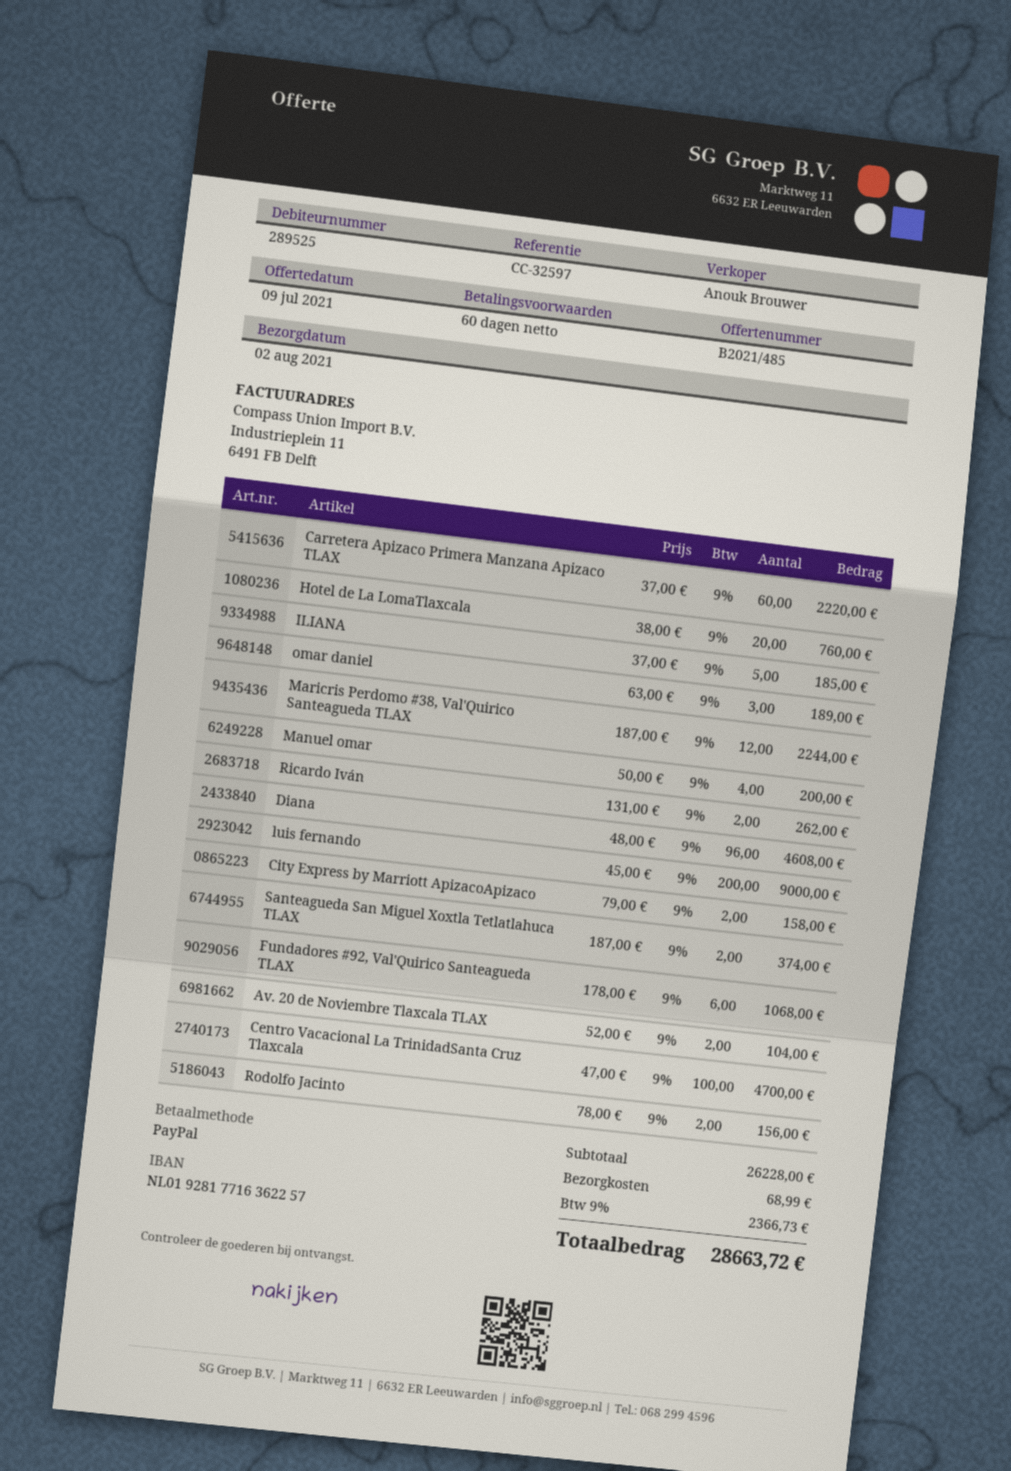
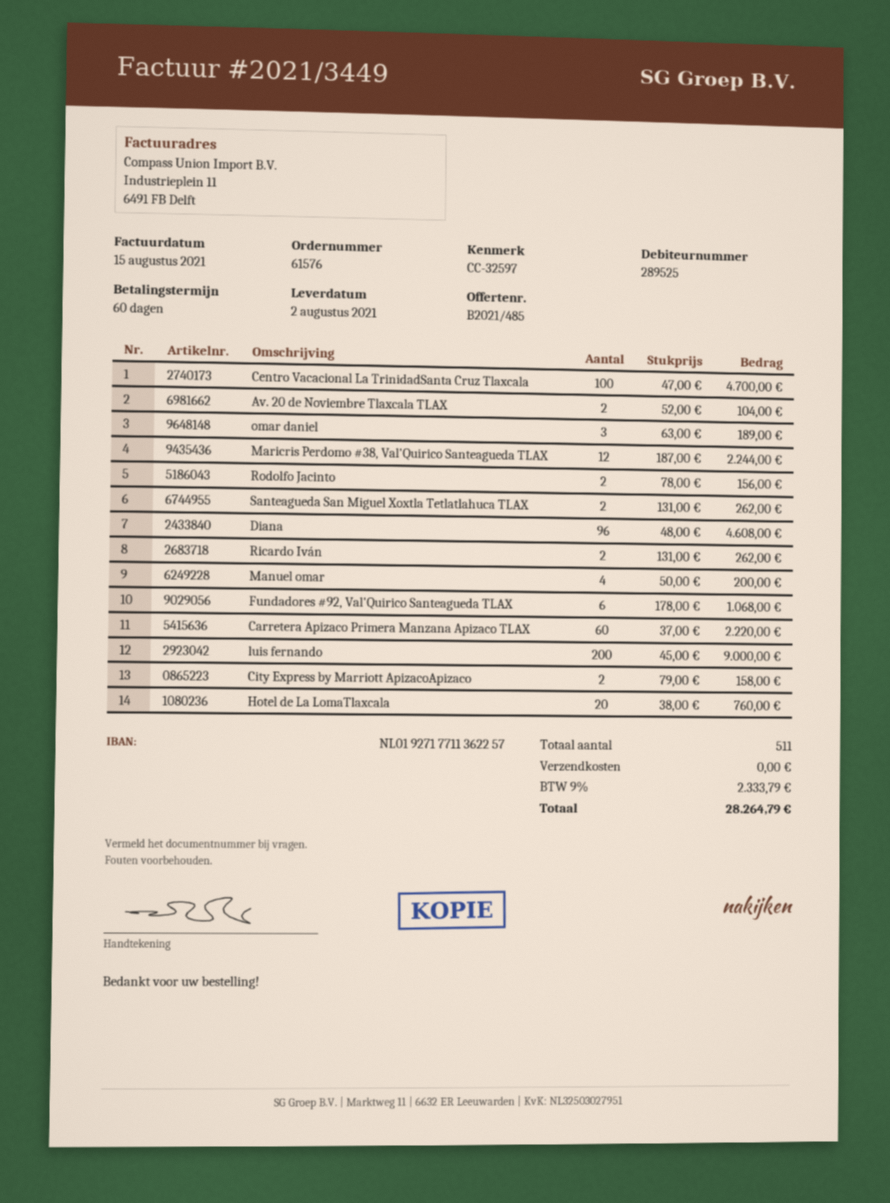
bank account: NL0192817716362257 -> NL0192717711362257
ILIANA: 5 x 37.00 = 185.00 -> none
Santeagueda San Miguel Xoxtla Tetlatlahuca TLAX: 2 x 187.00 = 374.00 -> 2 x 131.00 = 262.00
shipping: 68.99 -> 0.00
tax: 9% = 2366.73 -> 9% = 2333.79
total: 28663.72 -> 28264.79

